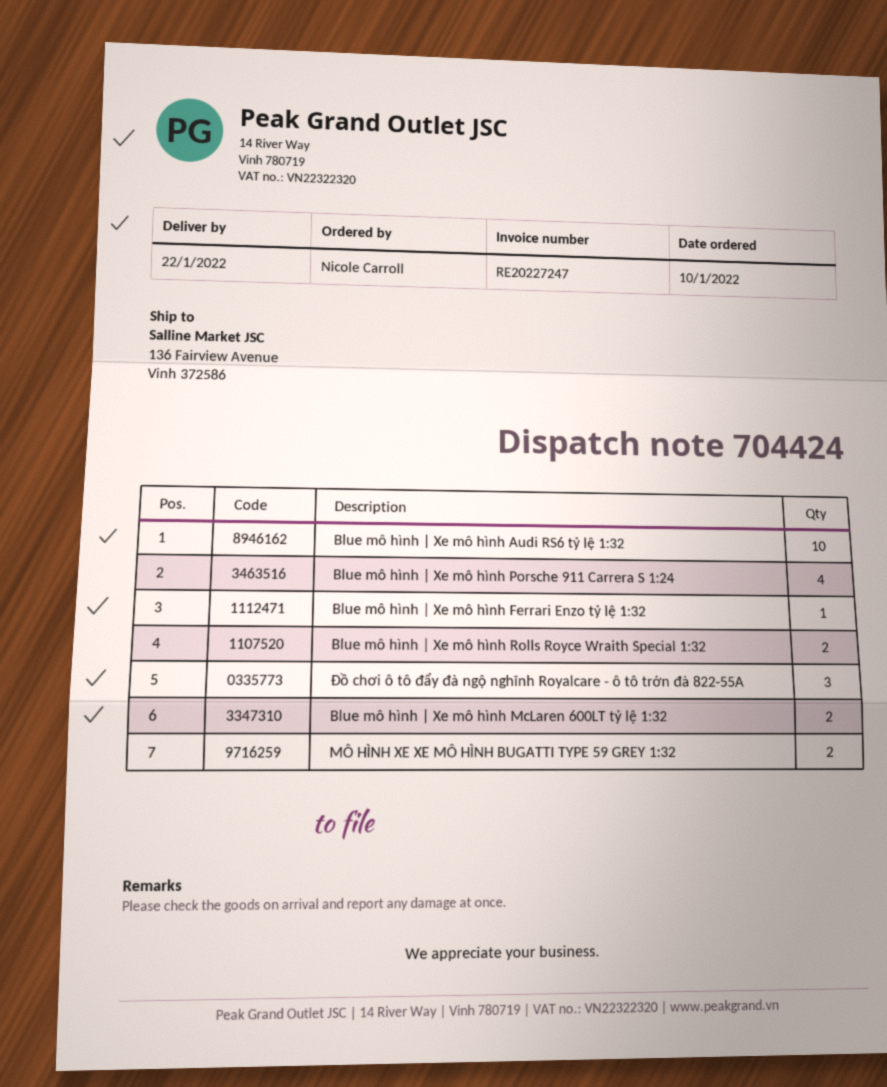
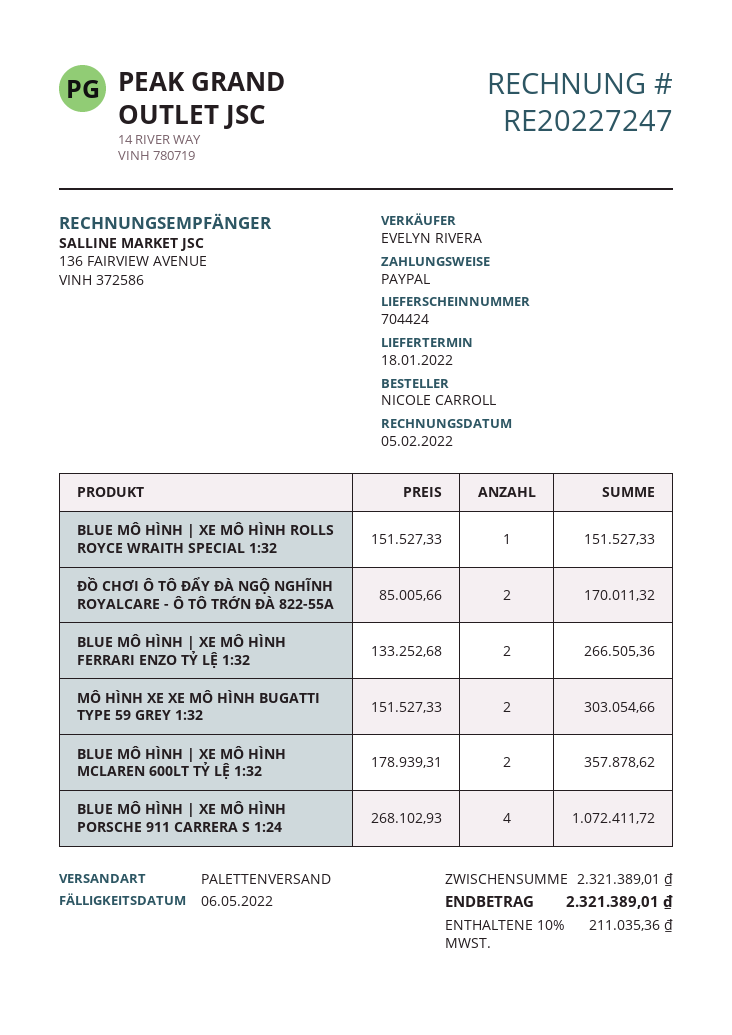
delivery date: 2022-01-22 -> 2022-01-18
Blue mô hình | Xe mô hình Audi RS6 tỷ lệ 1:32: 10 -> none
Blue mô hình | Xe mô hình Ferrari Enzo tỷ lệ 1:32: 1 -> 2
Blue mô hình | Xe mô hình Rolls Royce Wraith Special 1:32: 2 -> 1
Đồ chơi ô tô đẩy đà ngộ nghĩnh Royalcare - ô tô trớn đà 822-55A: 3 -> 2

